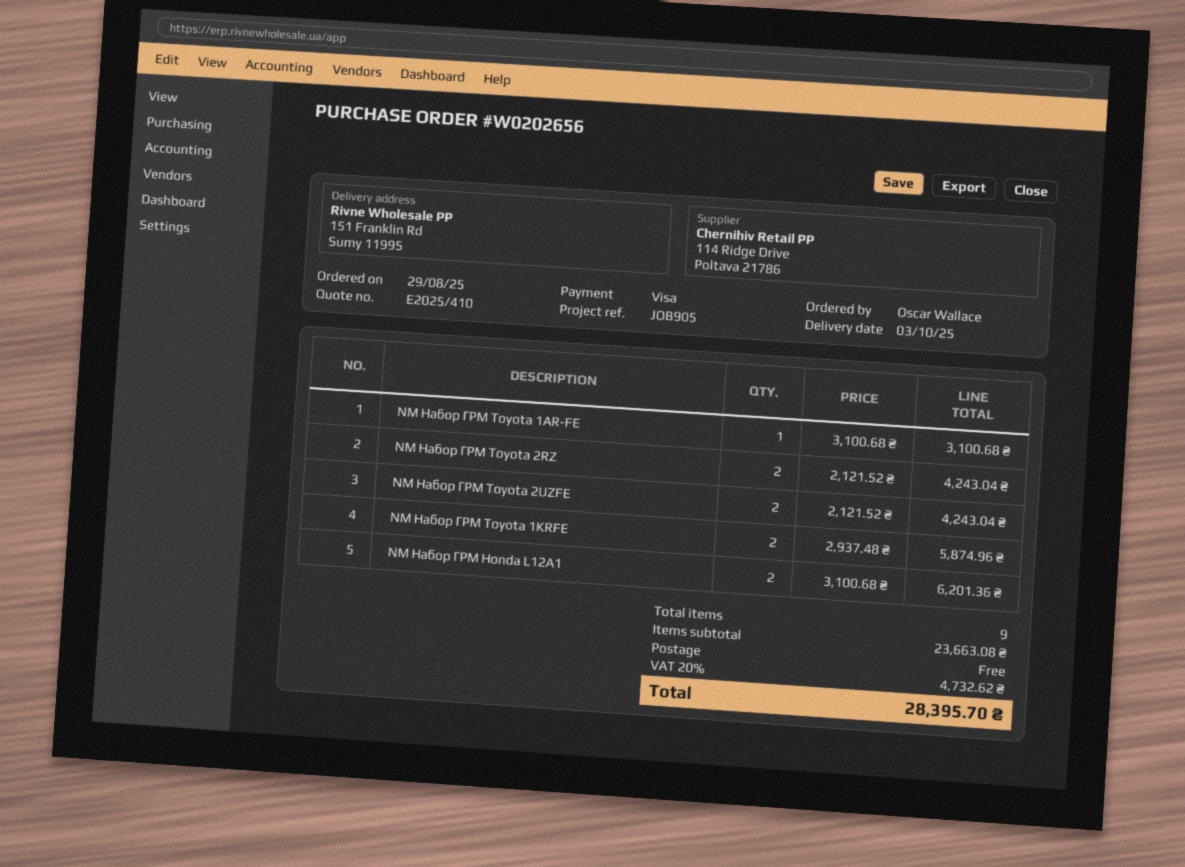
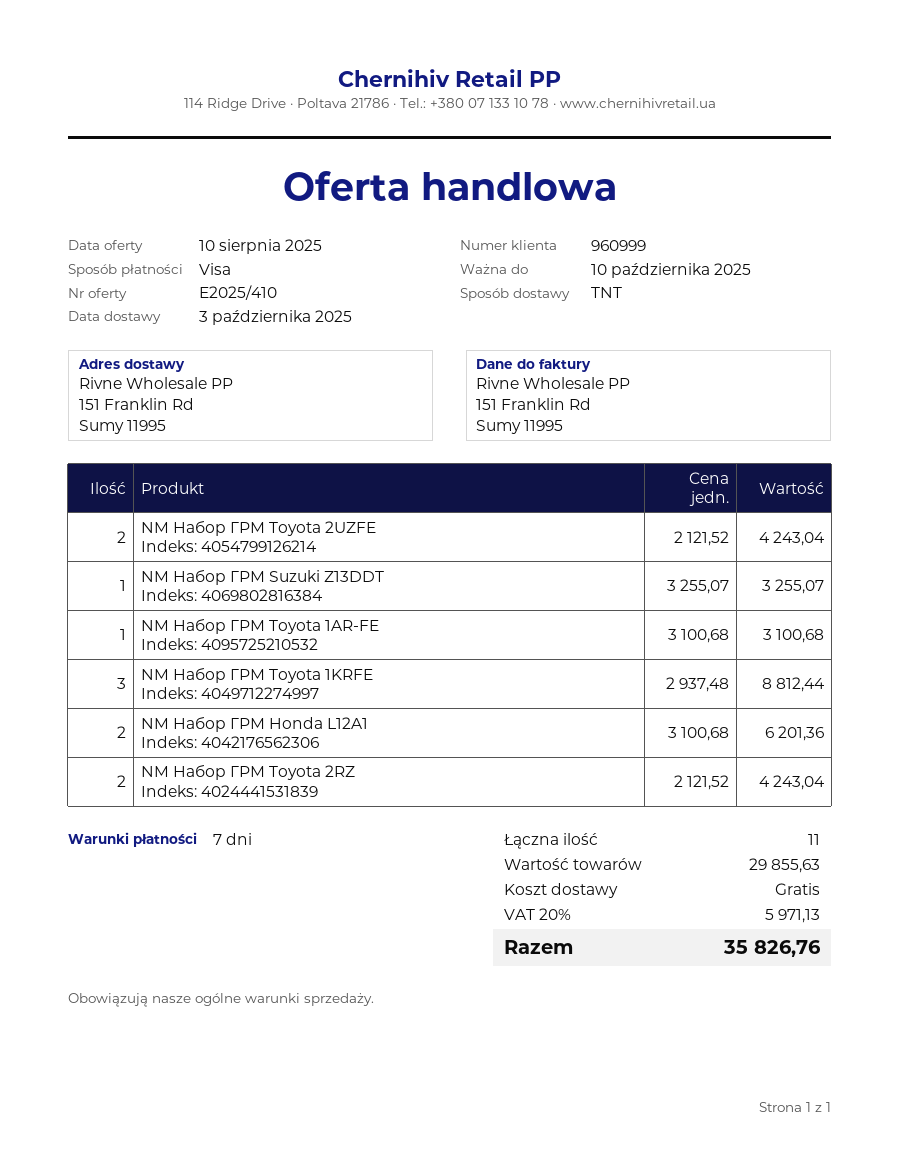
NM Набор ГРМ Toyota 1KRFE: 2 x 2937.48 = 5874.96 -> 3 x 2937.48 = 8812.44
NM Набор ГРМ Suzuki Z13DDT: none -> 1 x 3255.07 = 3255.07
total quantity: 9 -> 11
subtotal: 23663.08 -> 29855.63
tax: 20% = 4732.62 -> 20% = 5971.13
total: 28395.70 -> 35826.76

